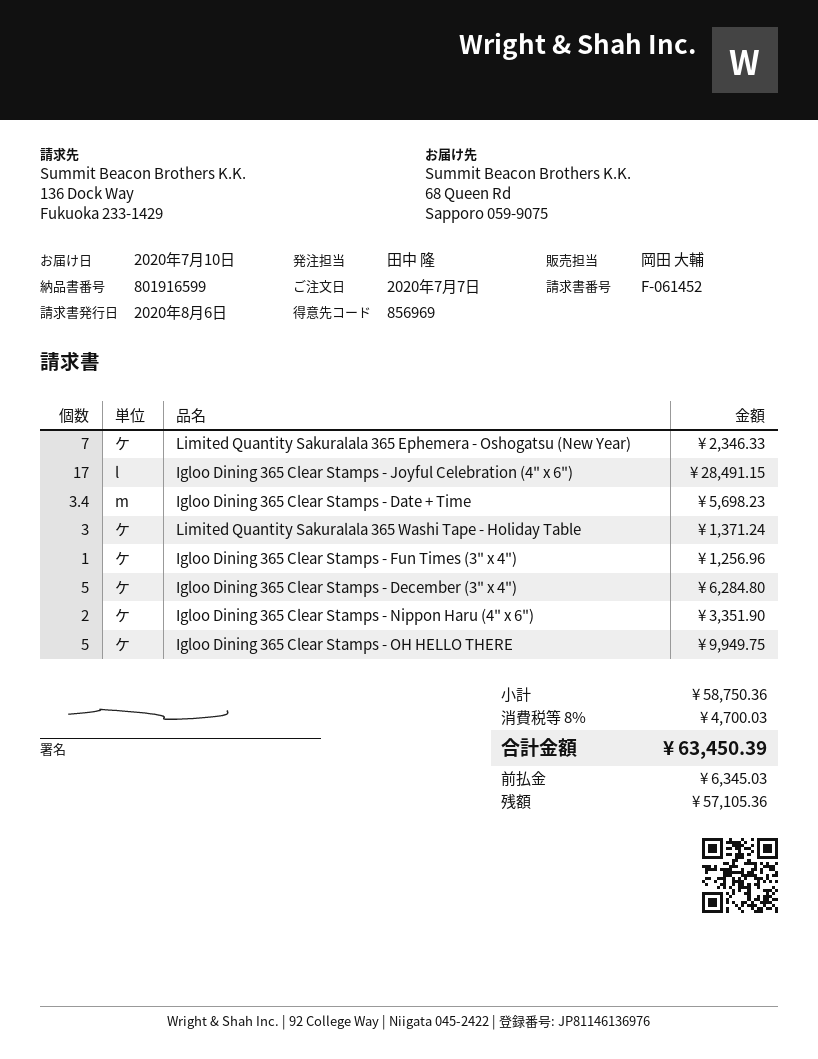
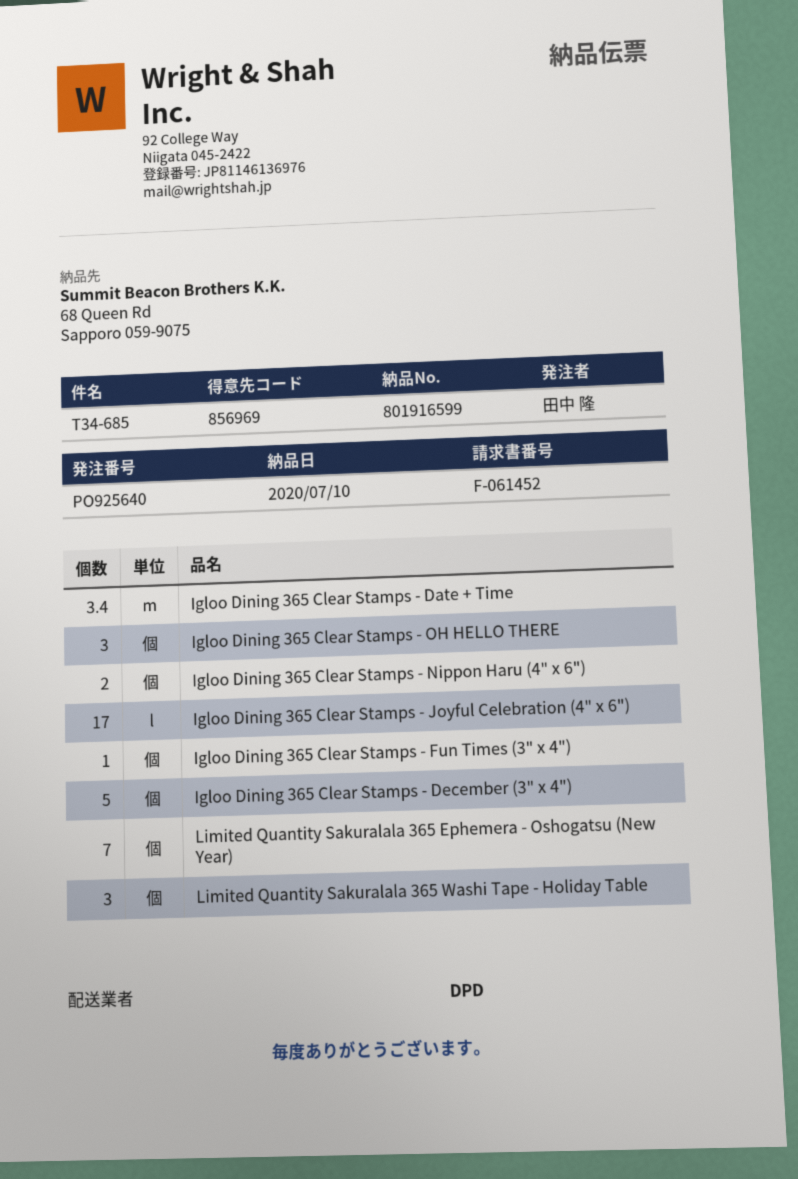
Igloo Dining 365 Clear Stamps - OH HELLO THERE: 5 -> 3

